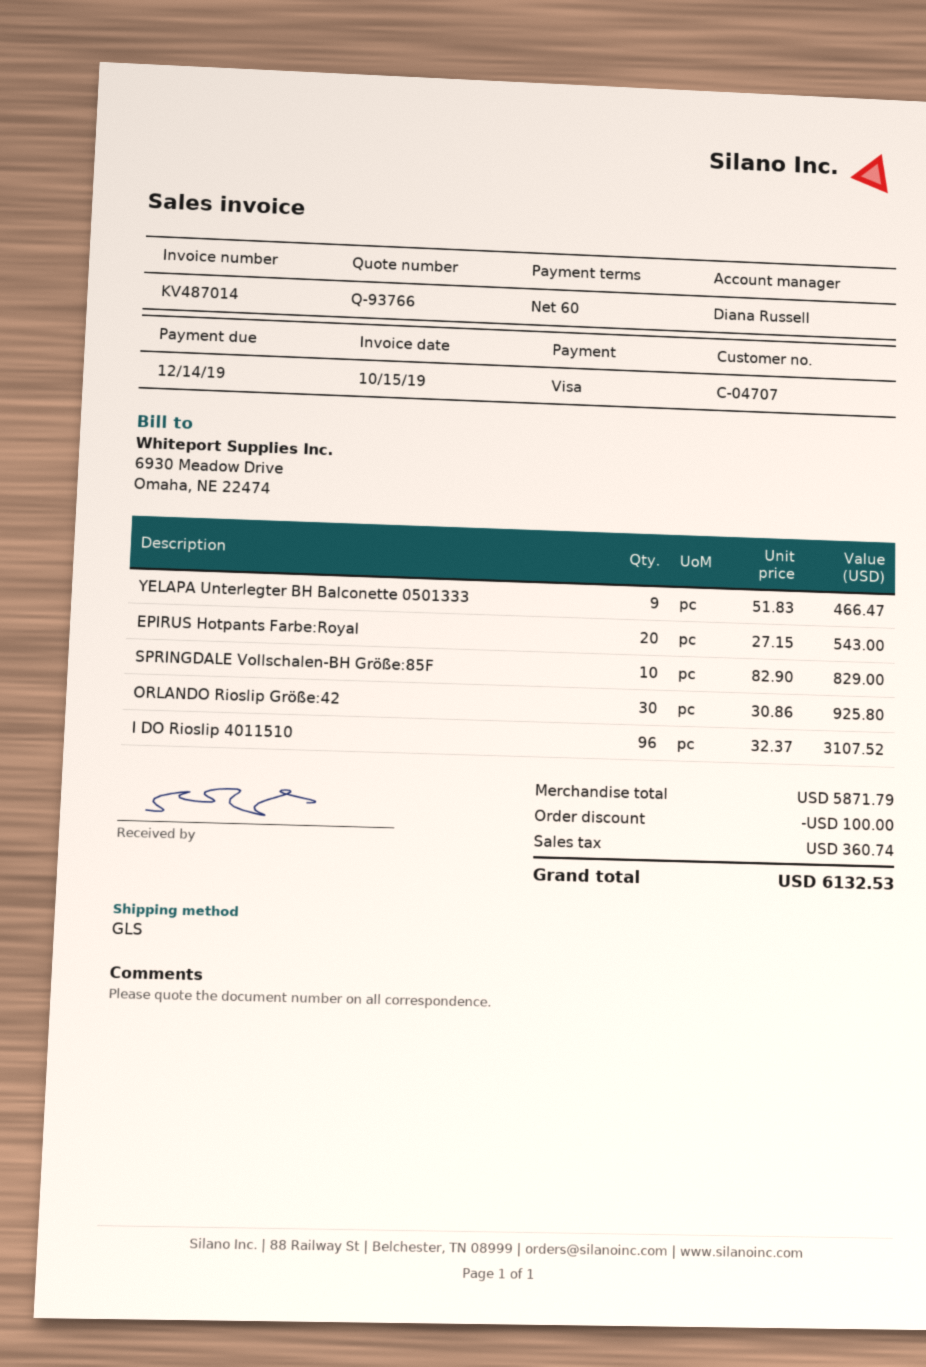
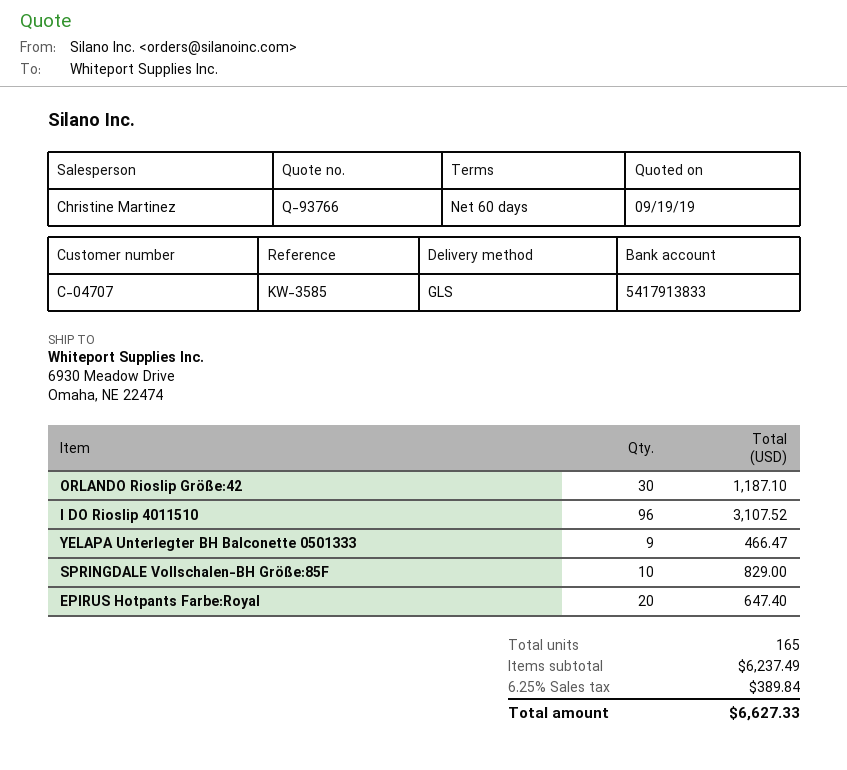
sales rep: Diana Russell -> Christine Martinez
EPIRUS Hotpants Farbe:Royal: 20 for 543.00 -> 20 for 647.40
ORLANDO Rioslip Größe:42: 30 for 925.80 -> 30 for 1187.10
subtotal: 5871.79 -> 6237.49
discount: 100.00 -> none
tax: 360.74 -> 389.84
total: 6132.53 -> 6627.33

